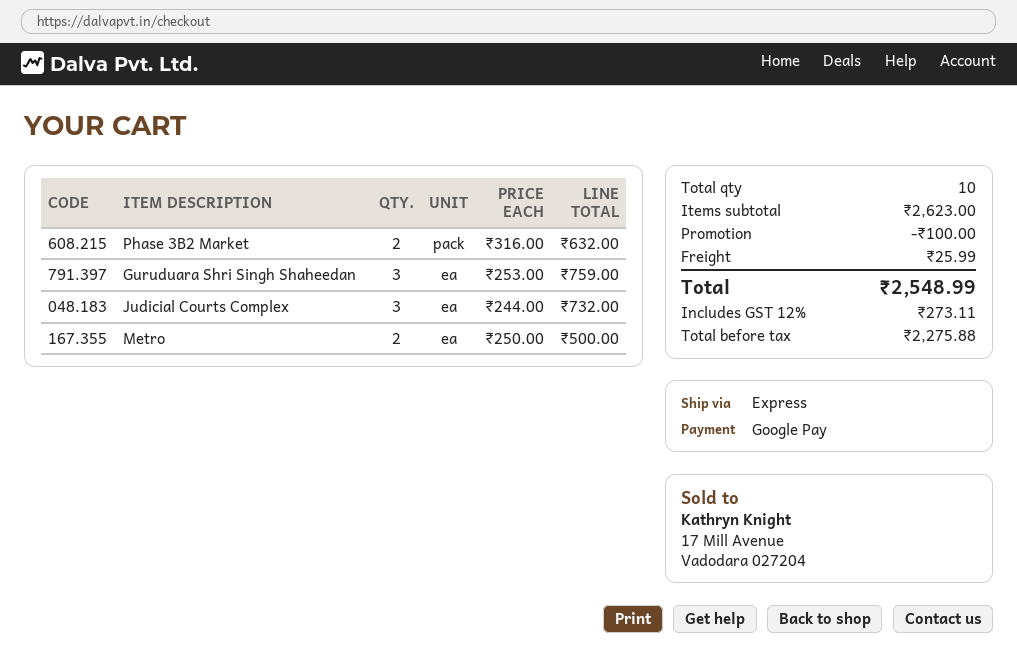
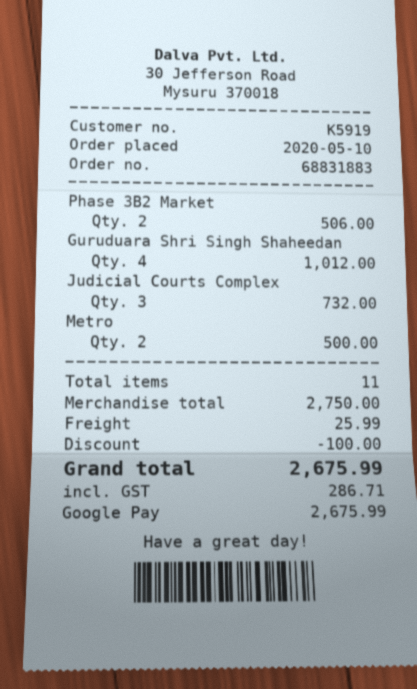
Phase 3B2 Market: 2 for 632.00 -> 2 for 506.00
Guruduara Shri Singh Shaheedan: 3 for 759.00 -> 4 for 1012.00
total quantity: 10 -> 11
subtotal: 2623.00 -> 2750.00
tax: 273.11 -> 286.71
total: 2548.99 -> 2675.99

